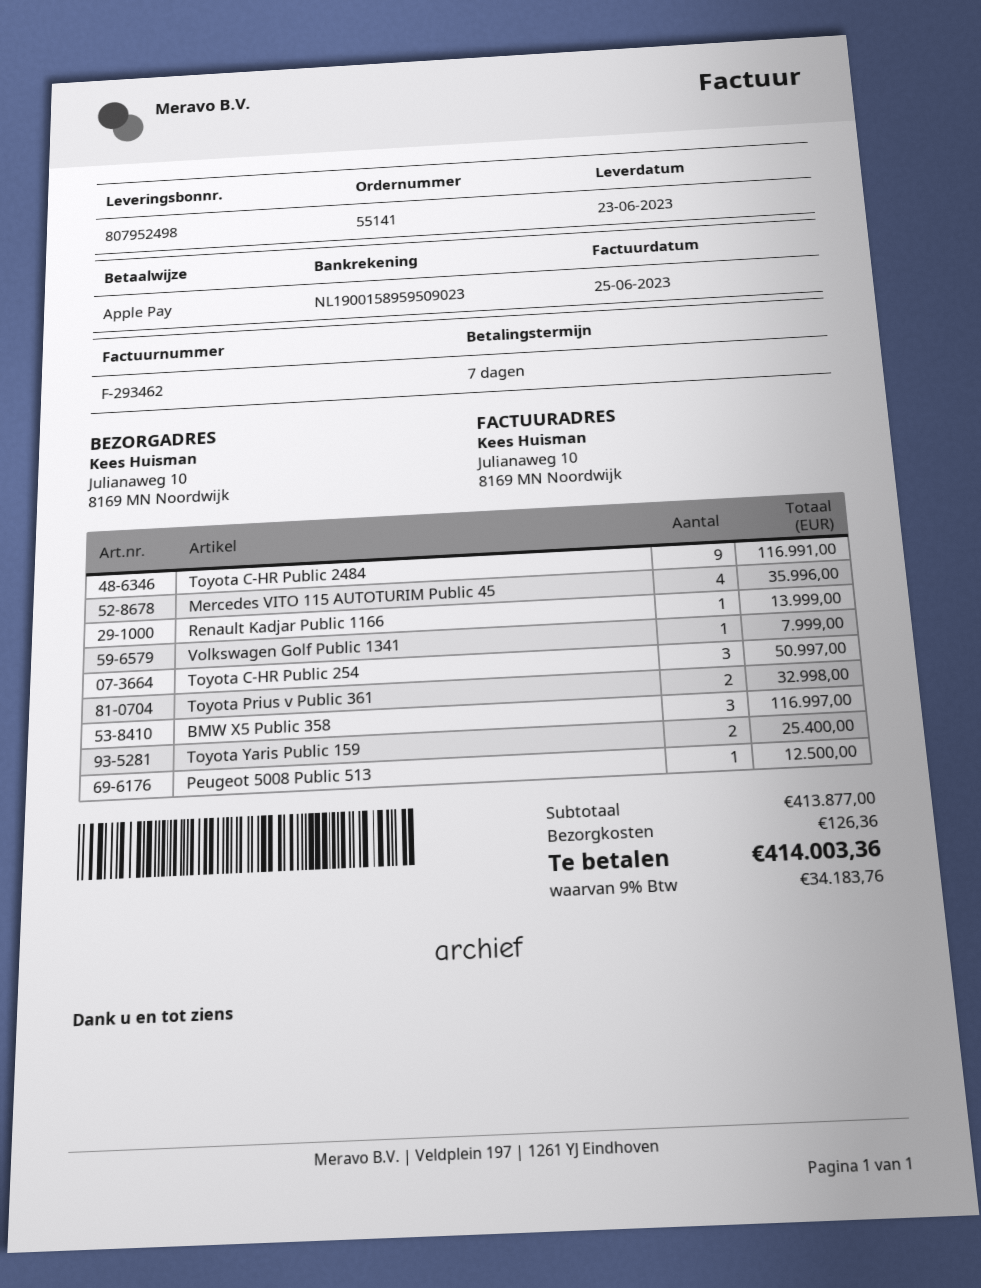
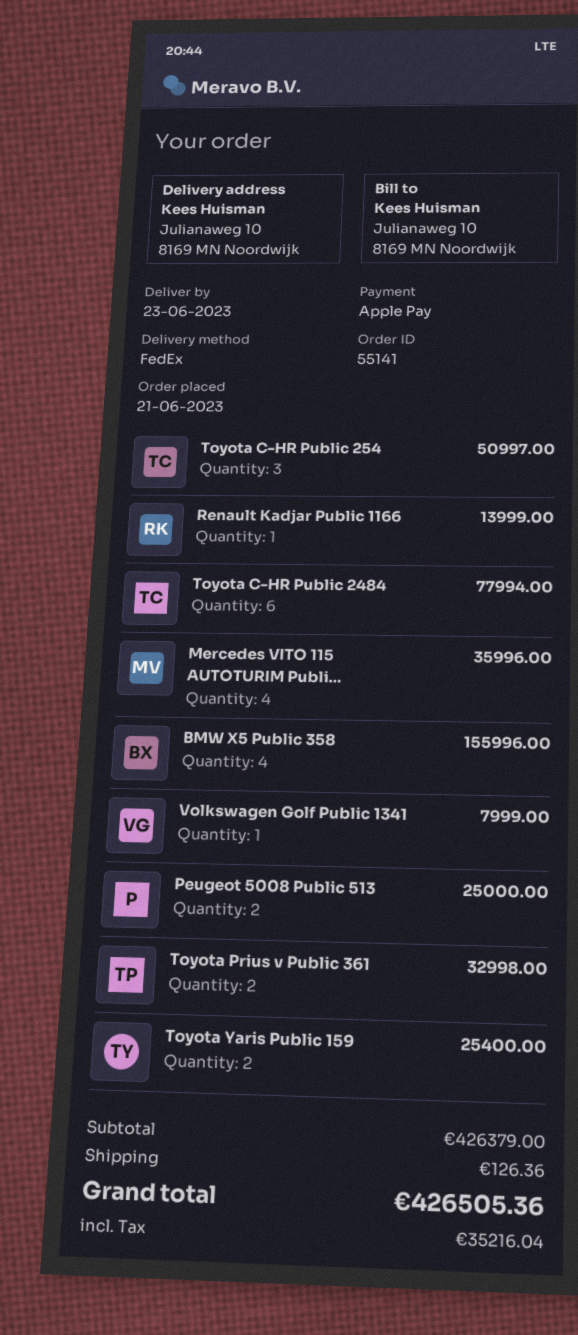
Toyota C-HR Public 2484: 9 for 116991.00 -> 6 for 77994.00
BMW X5 Public 358: 3 for 116997.00 -> 4 for 155996.00
Peugeot 5008 Public 513: 1 for 12500.00 -> 2 for 25000.00
subtotal: 413877.00 -> 426379.00
tax: 34183.76 -> 35216.04
total: 414003.36 -> 426505.36

